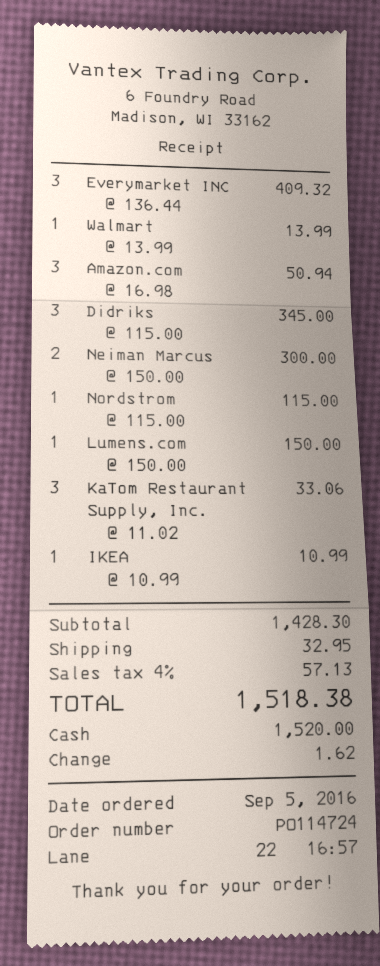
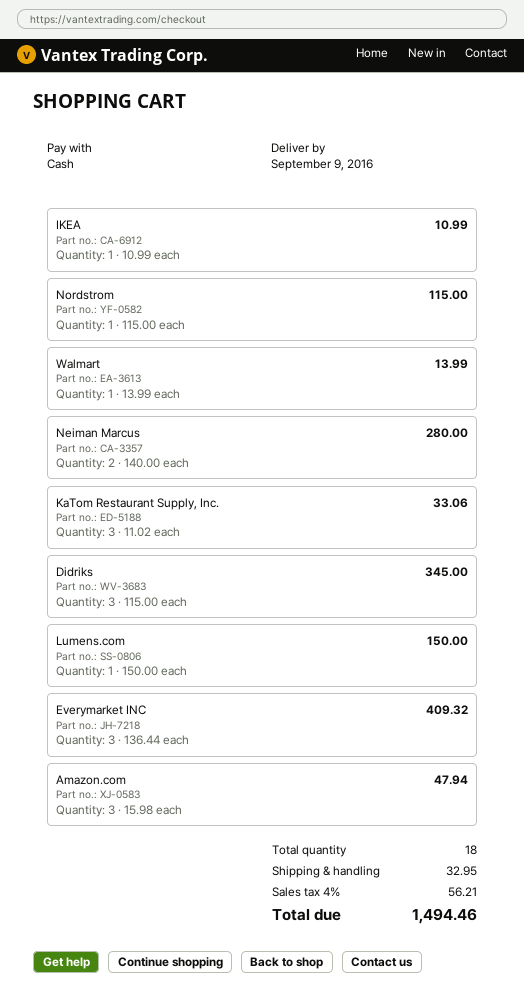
Amazon.com: 3 x 16.98 = 50.94 -> 3 x 15.98 = 47.94
Neiman Marcus: 2 x 150.00 = 300.00 -> 2 x 140.00 = 280.00
tax: 4% = 57.13 -> 4% = 56.21
total: 1518.38 -> 1494.46

